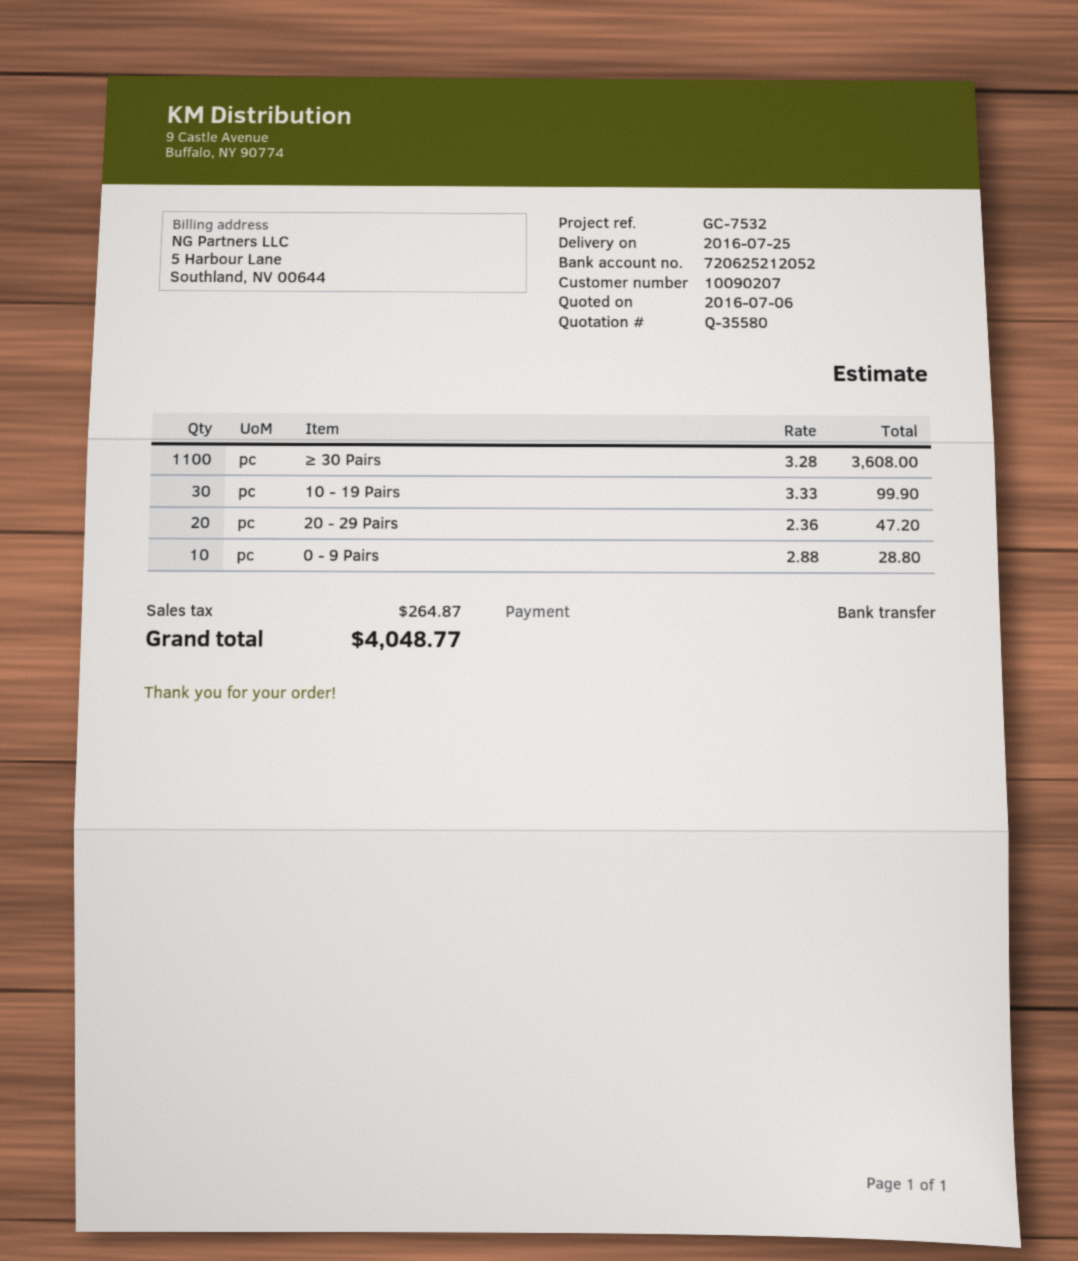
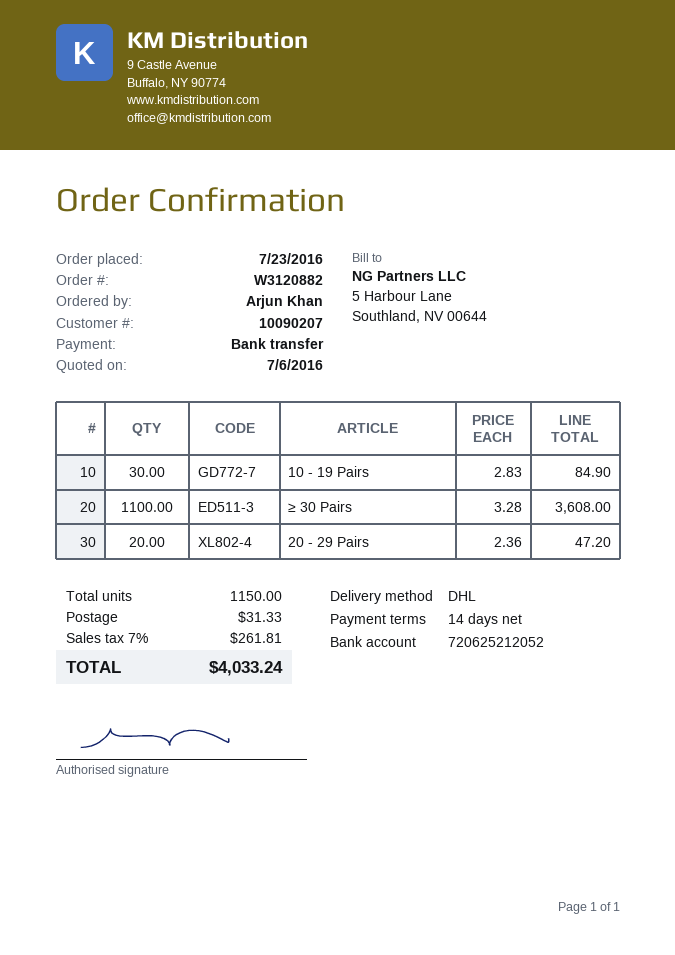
10 - 19 Pairs: 30 x 3.33 = 99.90 -> 30 x 2.83 = 84.90
0 - 9 Pairs: 10 x 2.88 = 28.80 -> none
shipping: none -> 31.33
tax: 264.87 -> 261.81
total: 4048.77 -> 4033.24

